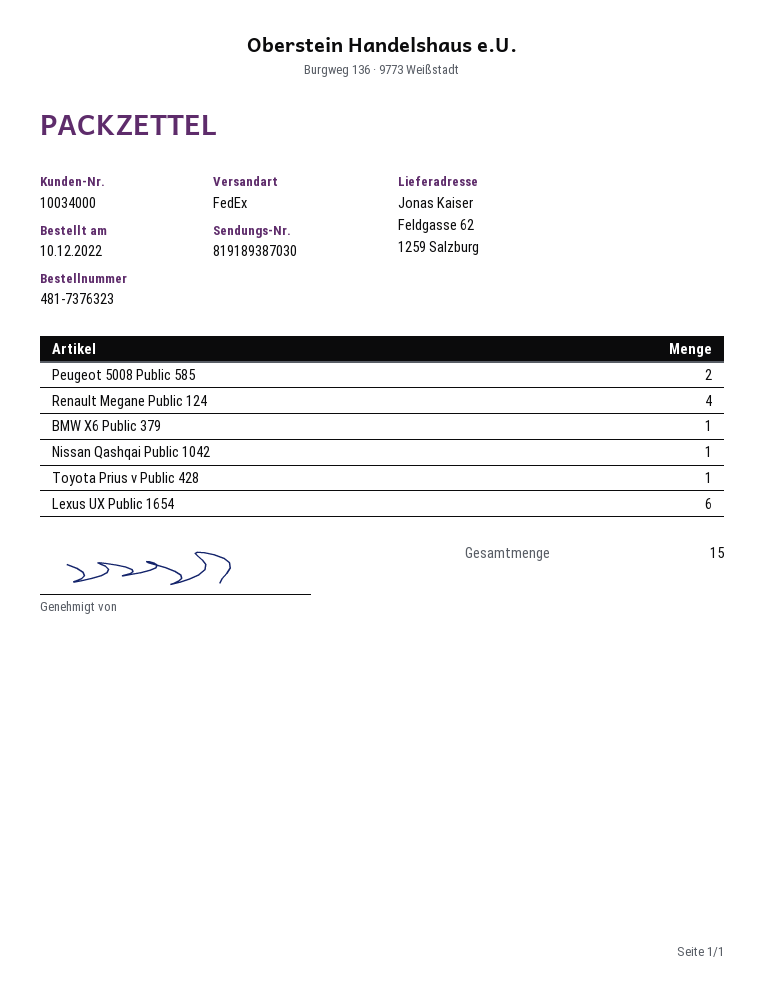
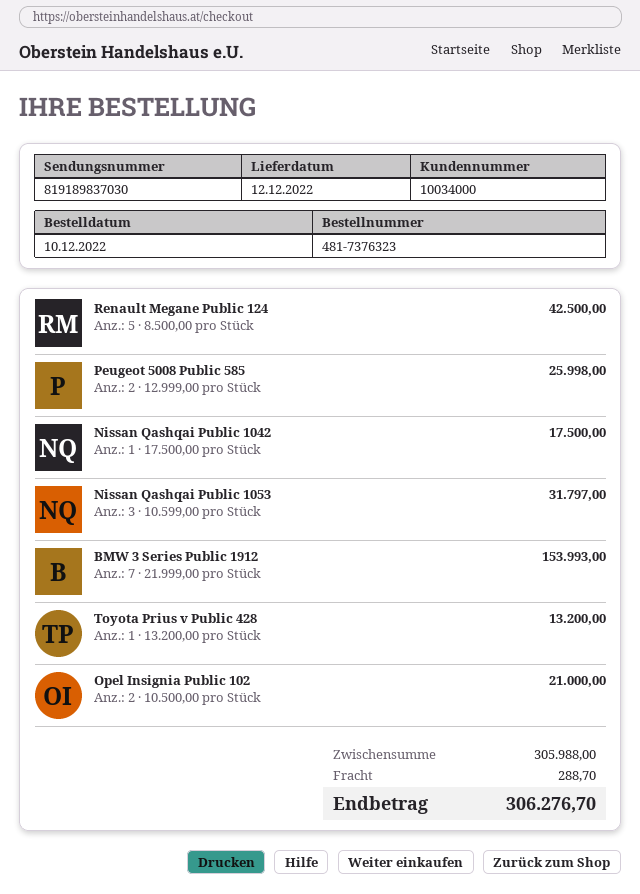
tracking number: 819189387030 -> 819189837030
Renault Megane Public 124: 4 -> 5
BMW X6 Public 379: 1 -> none
Lexus UX Public 1654: 6 -> none
Nissan Qashqai Public 1053: none -> 3
BMW 3 Series Public 1912: none -> 7
Opel Insignia Public 102: none -> 2

